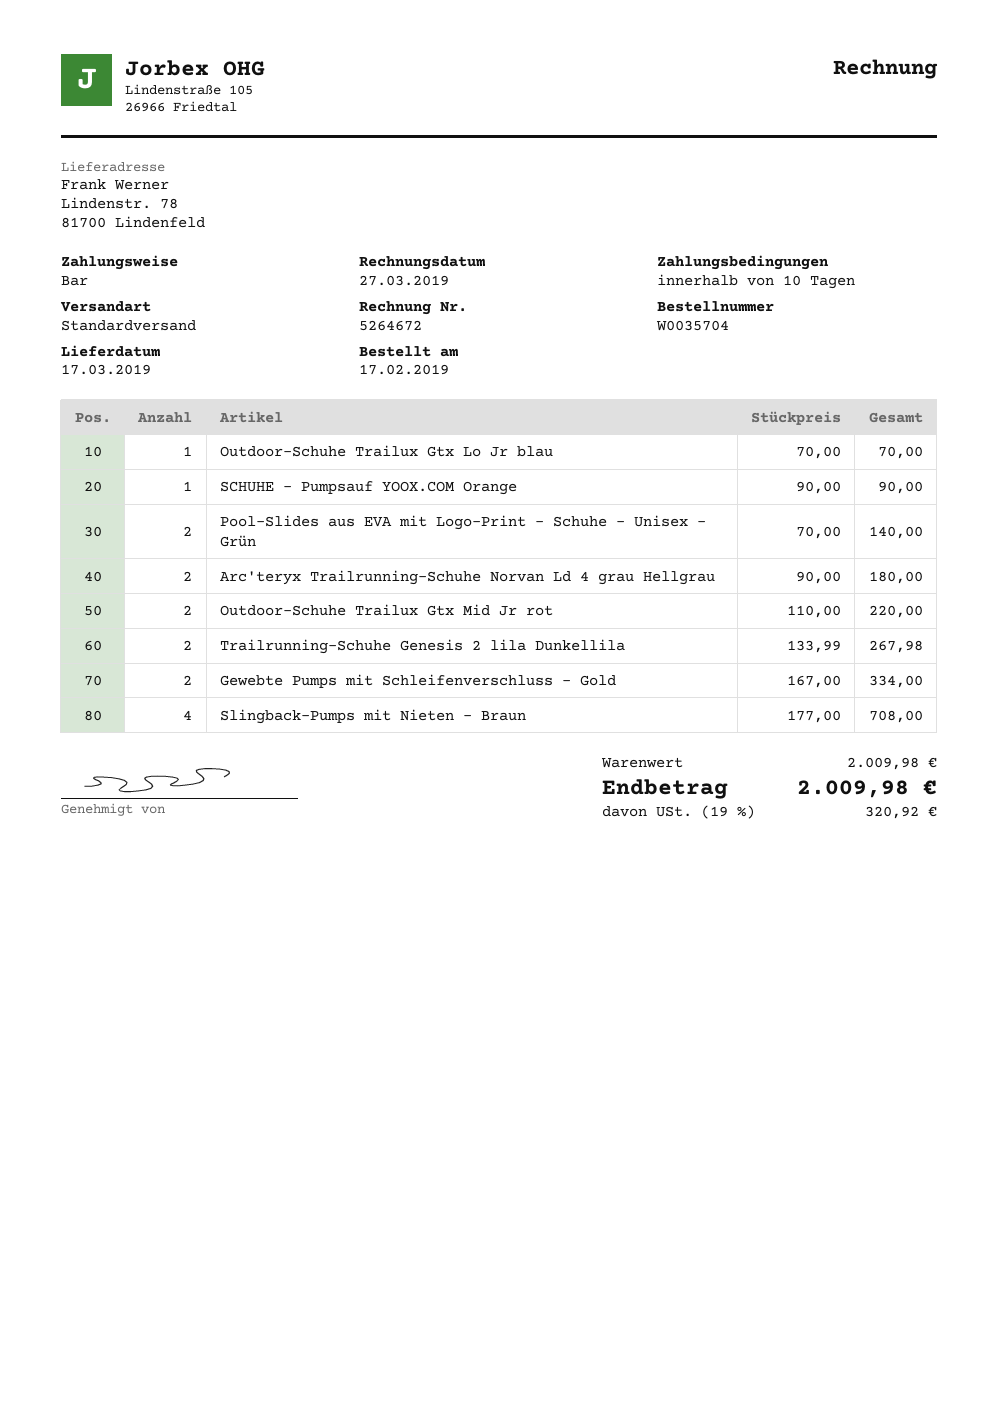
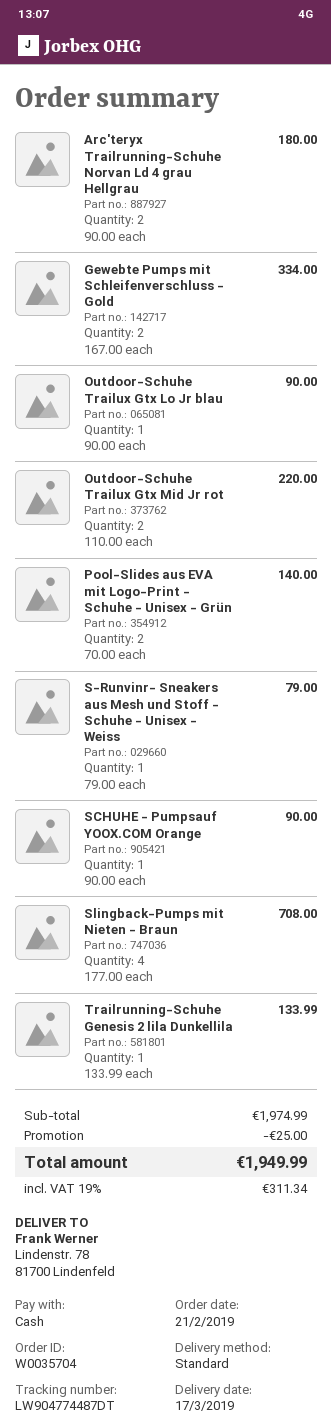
order date: 2019-02-17 -> 2019-02-21
Outdoor-Schuhe Trailux Gtx Lo Jr blau: 1 x 70.00 = 70.00 -> 1 x 90.00 = 90.00
Trailrunning-Schuhe Genesis 2 lila Dunkellila: 2 x 133.99 = 267.98 -> 1 x 133.99 = 133.99
S-Runvinr- Sneakers aus Mesh und Stoff - Schuhe - Unisex - Weiss: none -> 1 x 79.00 = 79.00
subtotal: 2009.98 -> 1974.99
discount: none -> 25.00
tax: 19% = 320.92 -> 19% = 311.34
total: 2009.98 -> 1949.99

